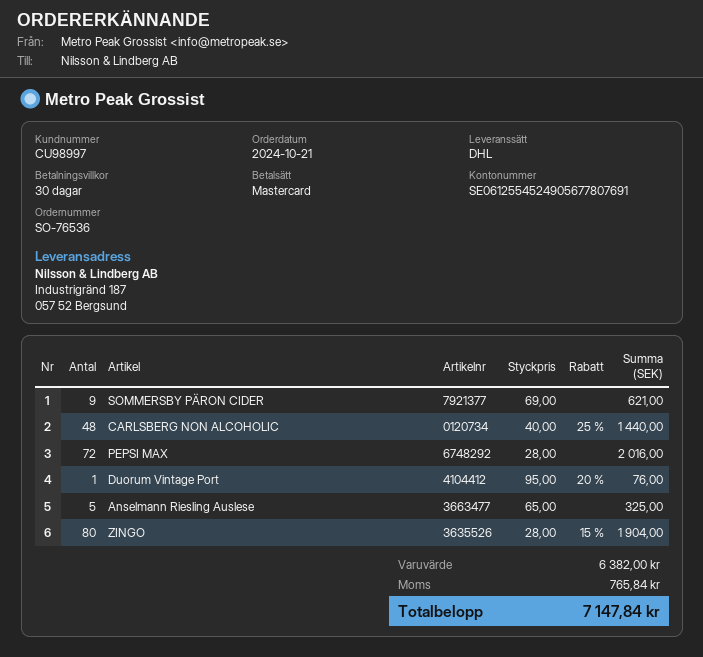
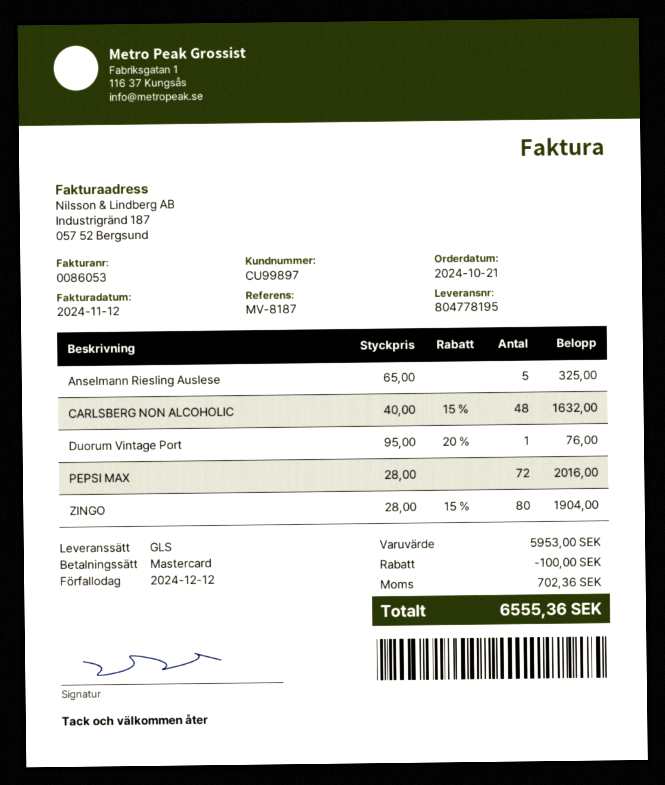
customer number: CU98997 -> CU99897
shipping method: DHL -> GLS
SOMMERSBY PÄRON CIDER: 9 x 69.00 = 621.00 -> none
CARLSBERG NON ALCOHOLIC: 48 x 40.00 - 25% = 1440.00 -> 48 x 40.00 - 15% = 1632.00
subtotal: 6382.00 -> 5953.00
discount: none -> 100.00
tax: 765.84 -> 702.36
total: 7147.84 -> 6555.36

